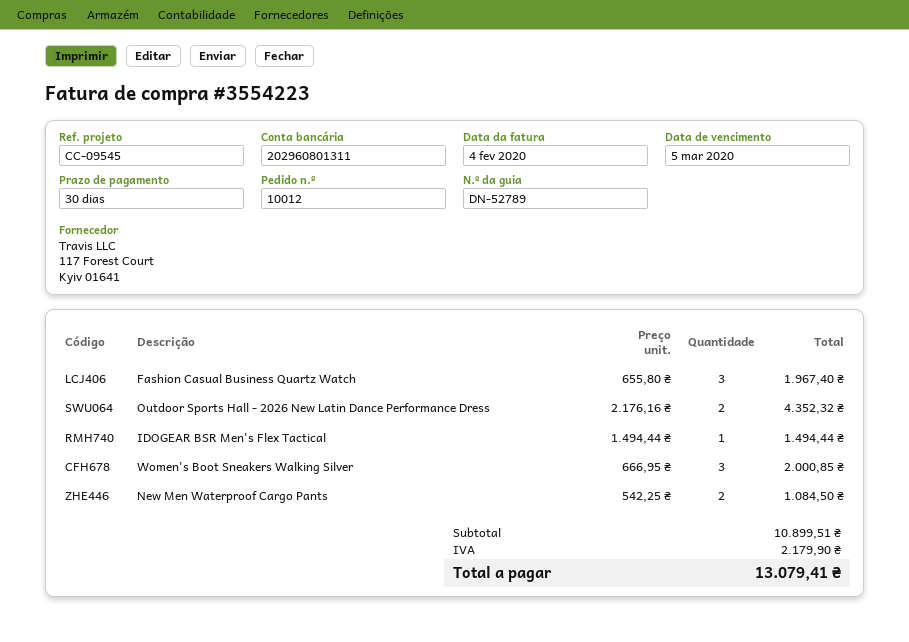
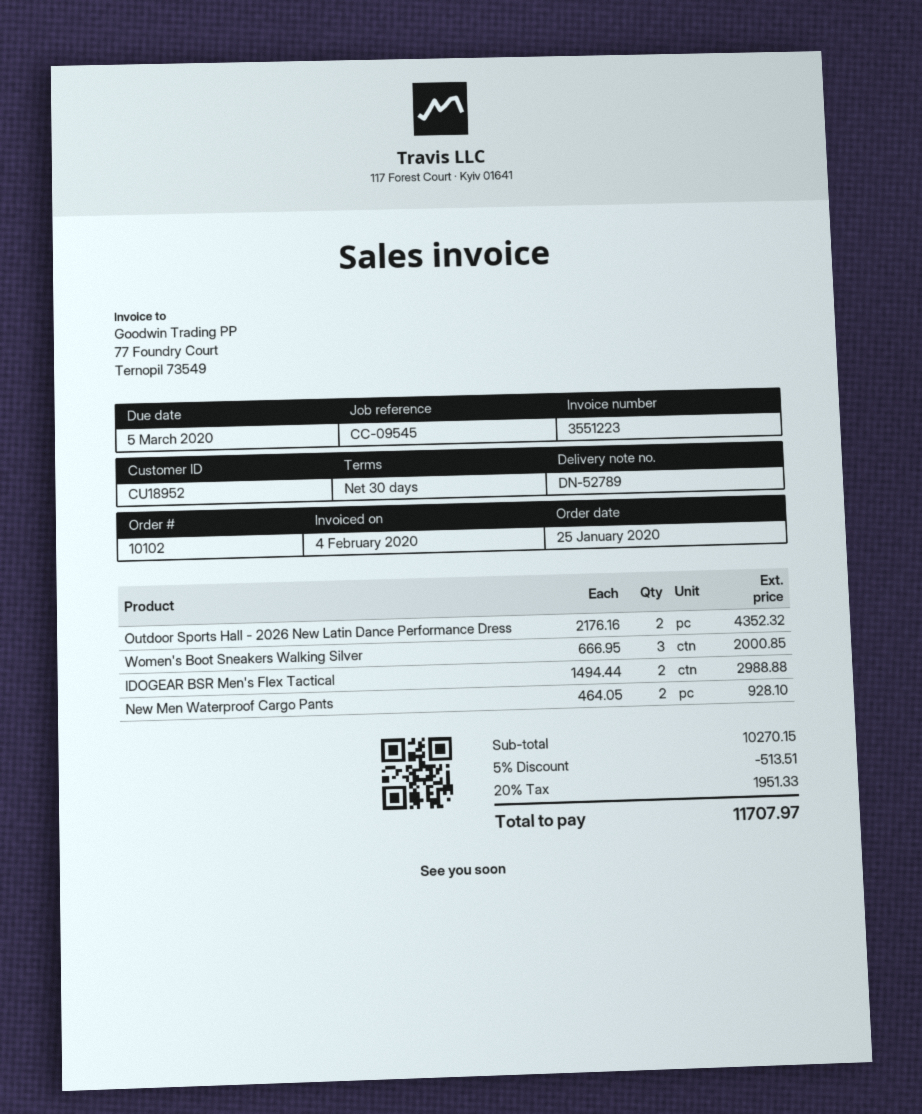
order number: 10012 -> 10102
invoice number: 3554223 -> 3551223
Fashion Casual Business Quartz Watch: 3 x 655.80 = 1967.40 -> none
IDOGEAR BSR Men's Flex Tactical: 1 x 1494.44 = 1494.44 -> 2 x 1494.44 = 2988.88
New Men Waterproof Cargo Pants: 2 x 542.25 = 1084.50 -> 2 x 464.05 = 928.10
subtotal: 10899.51 -> 10270.15
discount: none -> 5% = 513.51
tax: 2179.90 -> 1951.33
total: 13079.41 -> 11707.97

